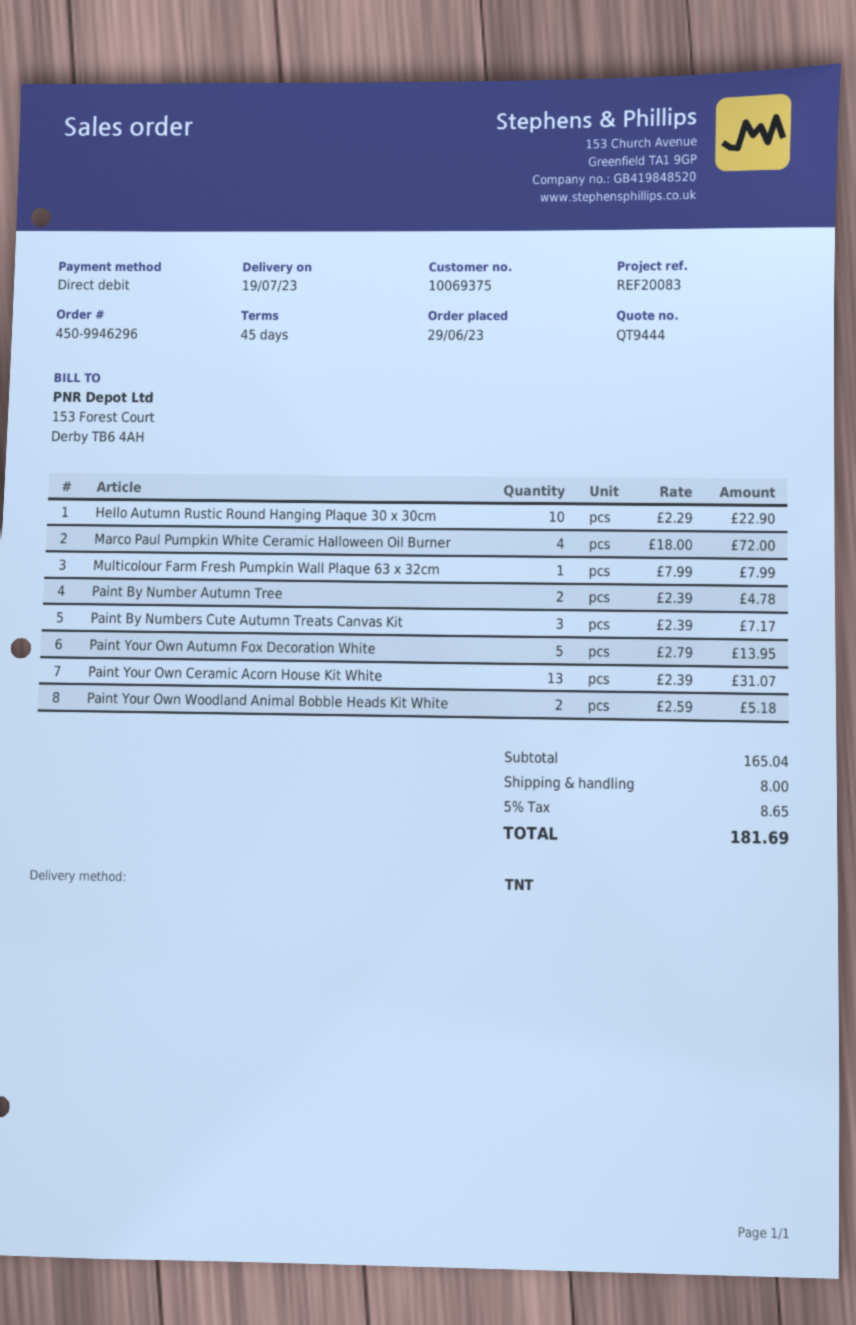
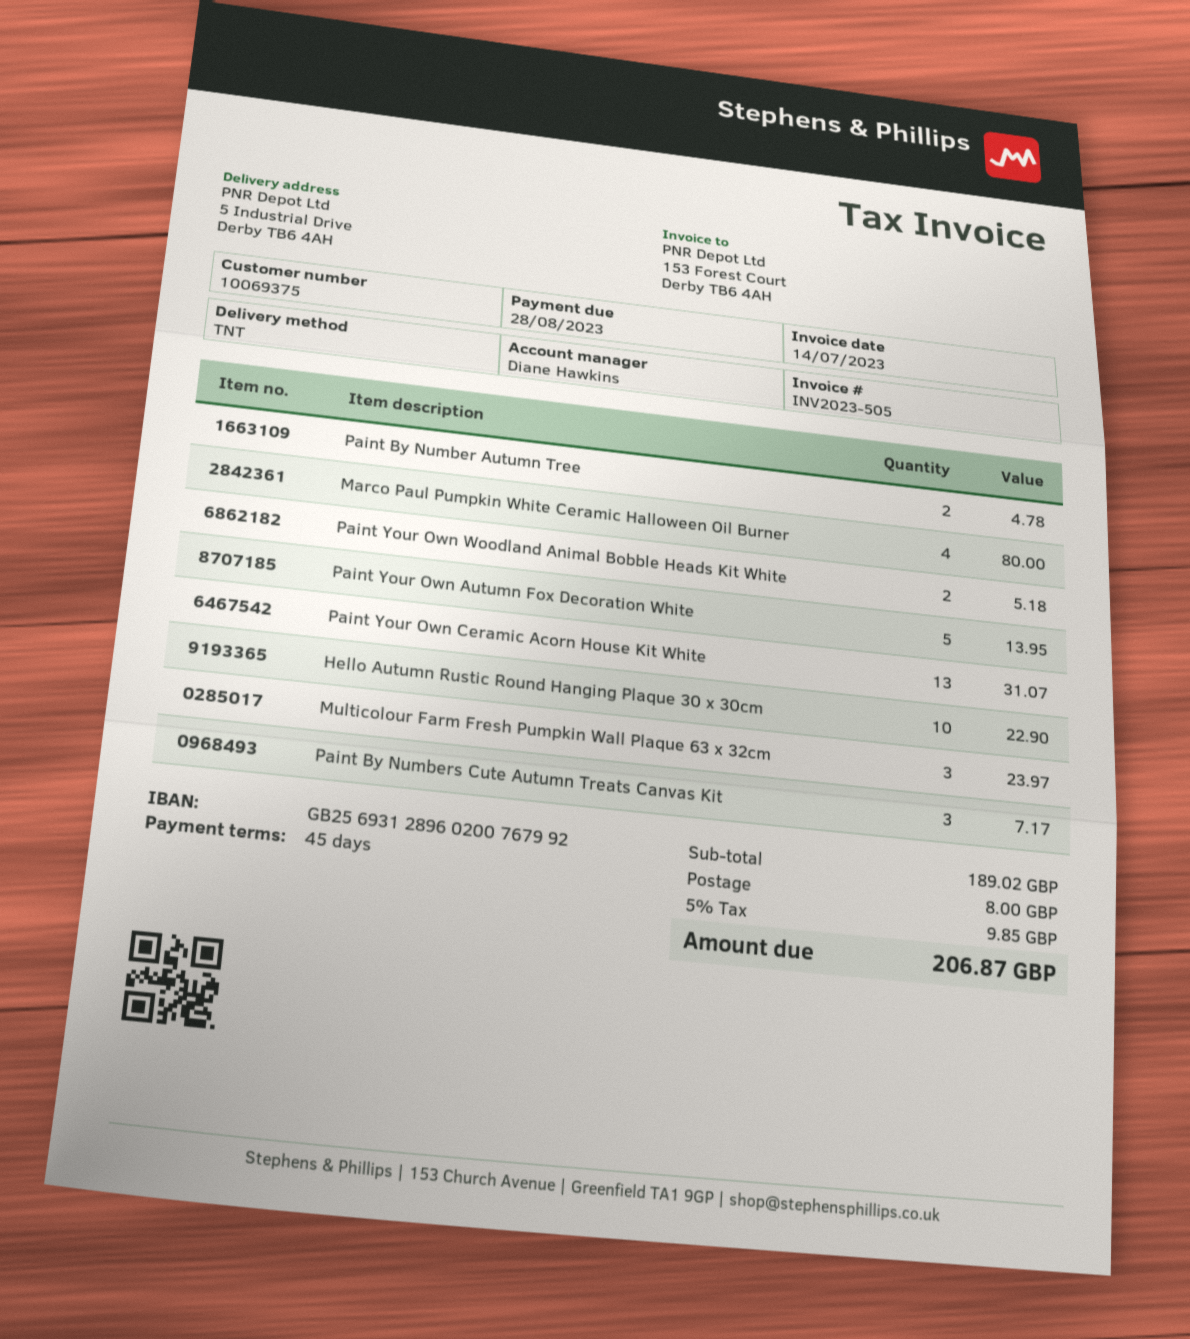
Marco Paul Pumpkin White Ceramic Halloween Oil Burner: 4 for 72.00 -> 4 for 80.00
Multicolour Farm Fresh Pumpkin Wall Plaque 63 x 32cm: 1 for 7.99 -> 3 for 23.97
subtotal: 165.04 -> 189.02
tax: 5% = 8.65 -> 5% = 9.85
total: 181.69 -> 206.87

